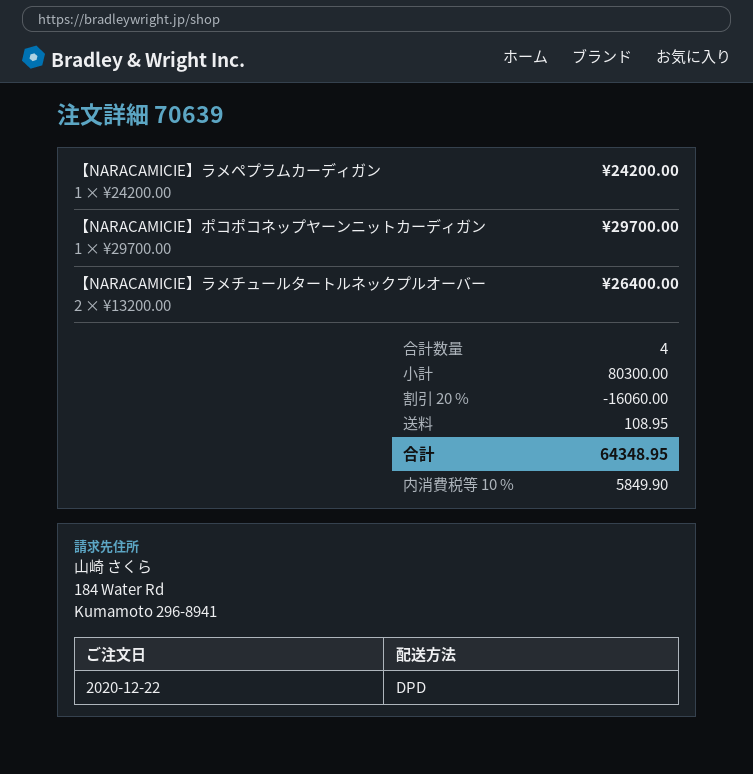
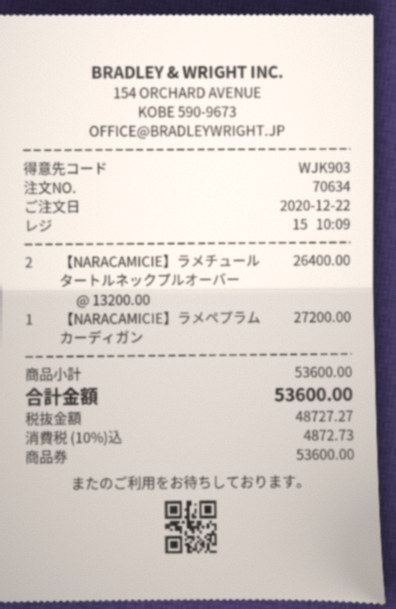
order number: 70639 -> 70634
【NARACAMICIE】ラメペプラムカーディガン: 1 x 24200.00 = 24200.00 -> 1 x 27200.00 = 27200.00
【NARACAMICIE】ポコポコネップヤーンニットカーディガン: 1 x 29700.00 = 29700.00 -> none
subtotal: 80300.00 -> 53600.00
discount: 20% = 16060.00 -> none
shipping: 108.95 -> none
tax: 10% = 5849.90 -> 10% = 4872.73
total: 64348.95 -> 53600.00

